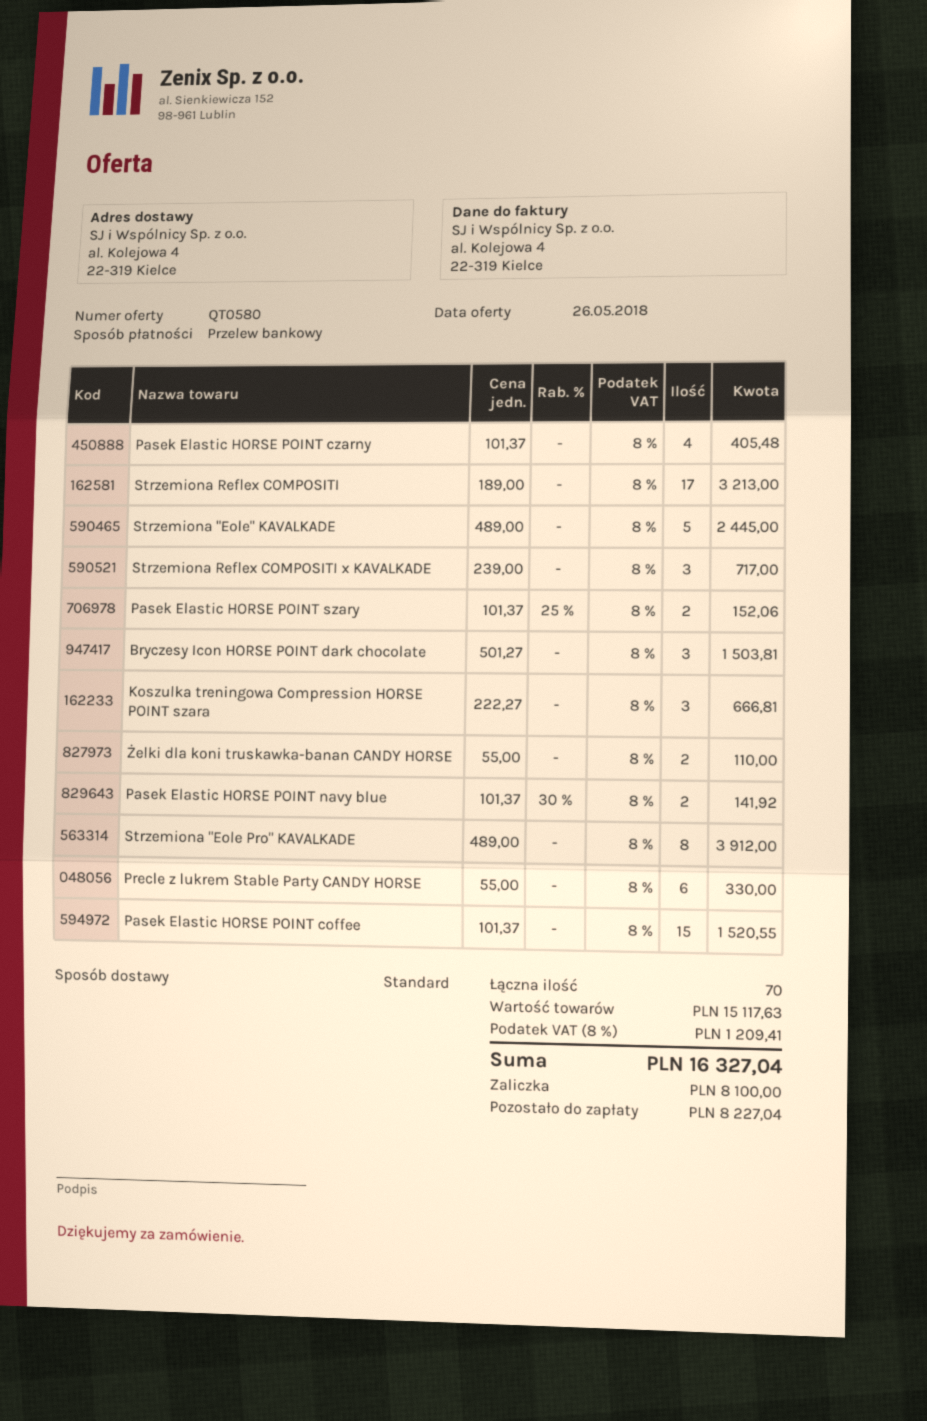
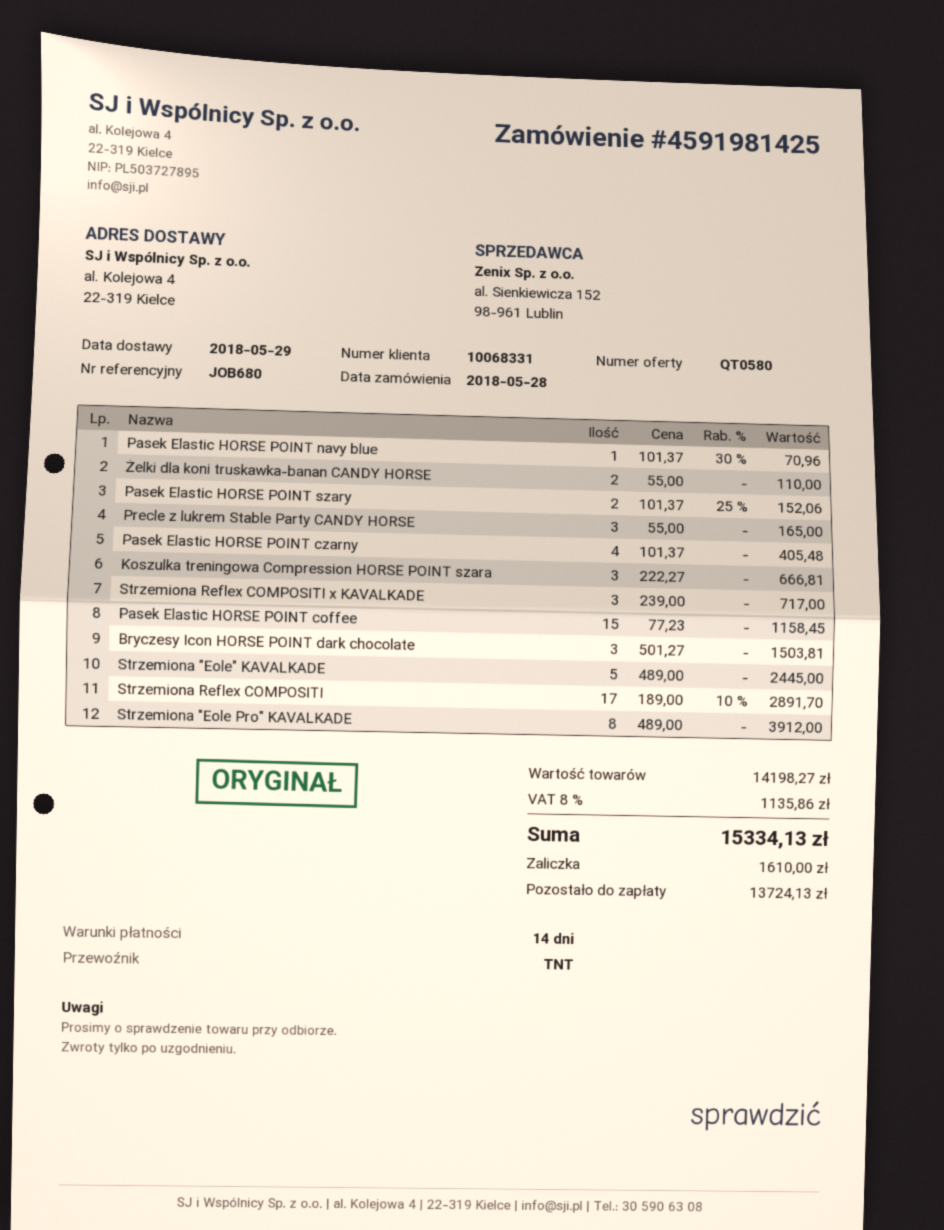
shipping method: standard -> TNT
Strzemiona Reflex COMPOSITI: 17 x 189.00 = 3213.00 -> 17 x 189.00 - 10% = 2891.70
Pasek Elastic HORSE POINT navy blue: 2 x 101.37 - 30% = 141.92 -> 1 x 101.37 - 30% = 70.96
Precle z lukrem Stable Party CANDY HORSE: 6 x 55.00 = 330.00 -> 3 x 55.00 = 165.00
Pasek Elastic HORSE POINT coffee: 15 x 101.37 = 1520.55 -> 15 x 77.23 = 1158.45
subtotal: 15117.63 -> 14198.27
tax: 8% = 1209.41 -> 8% = 1135.86
total: 16327.04 -> 15334.13
deposit: 8100.00 -> 1610.00
balance: 8227.04 -> 13724.13

